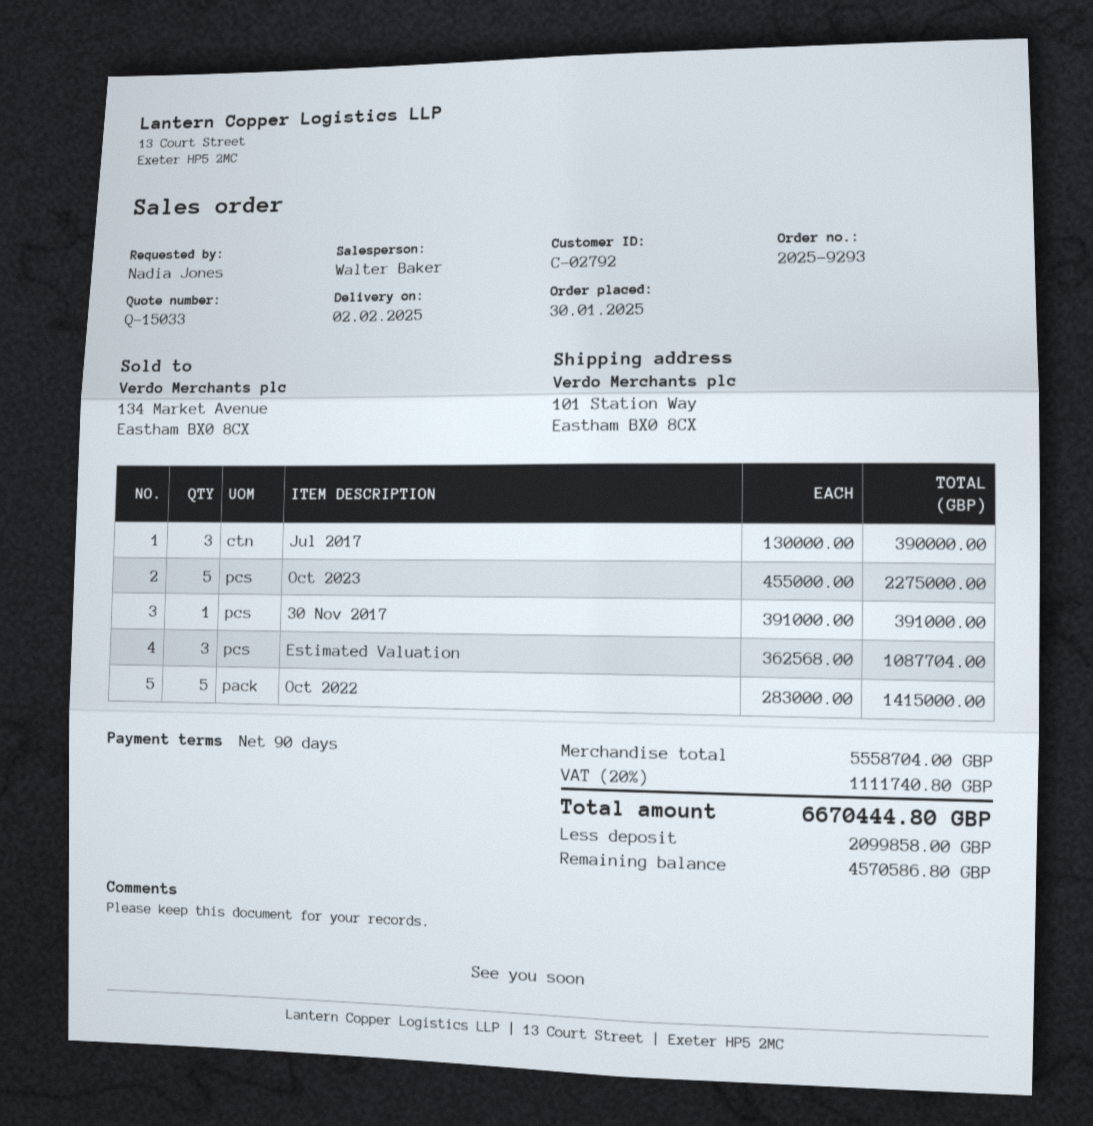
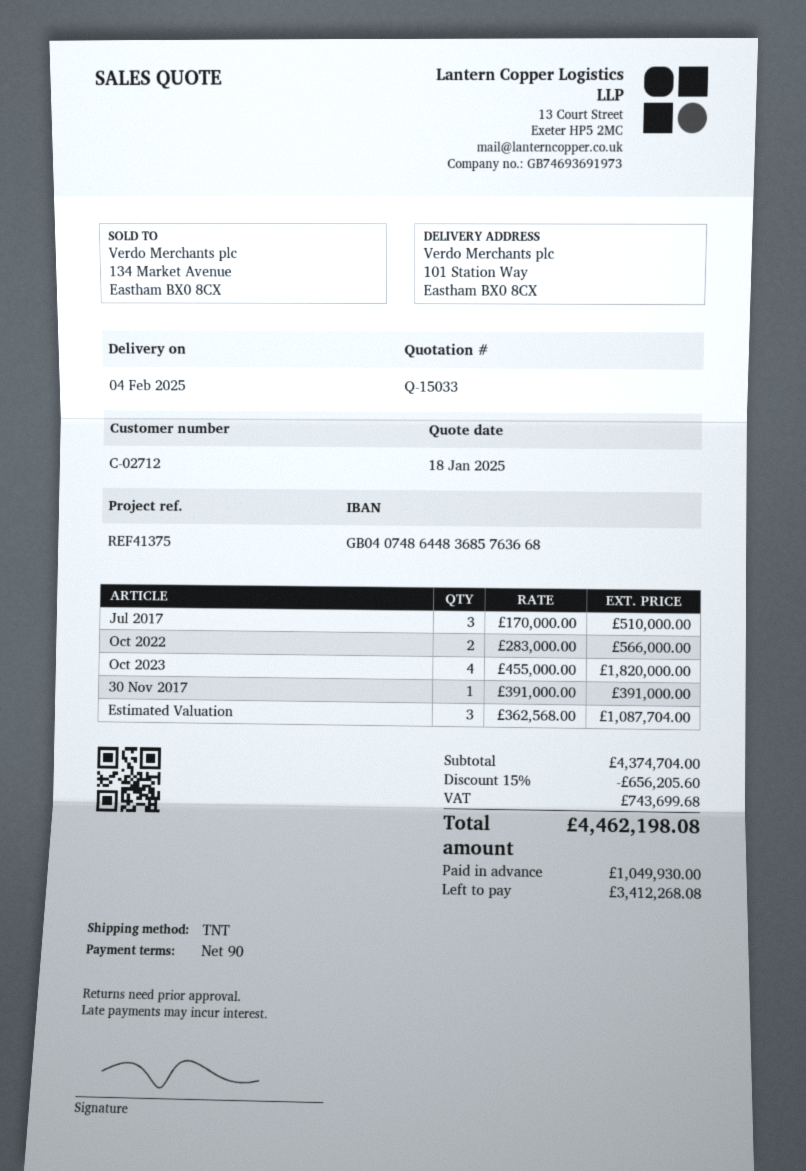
delivery date: 2025-02-02 -> 2025-02-04
customer number: C-02792 -> C-02712
Jul 2017: 3 x 130000.00 = 390000.00 -> 3 x 170000.00 = 510000.00
Oct 2023: 5 x 455000.00 = 2275000.00 -> 4 x 455000.00 = 1820000.00
Oct 2022: 5 x 283000.00 = 1415000.00 -> 2 x 283000.00 = 566000.00
subtotal: 5558704.00 -> 4374704.00
discount: none -> 15% = 656205.60
tax: 1111740.80 -> 743699.68
total: 6670444.80 -> 4462198.08
deposit: 2099858.00 -> 1049930.00
balance: 4570586.80 -> 3412268.08

